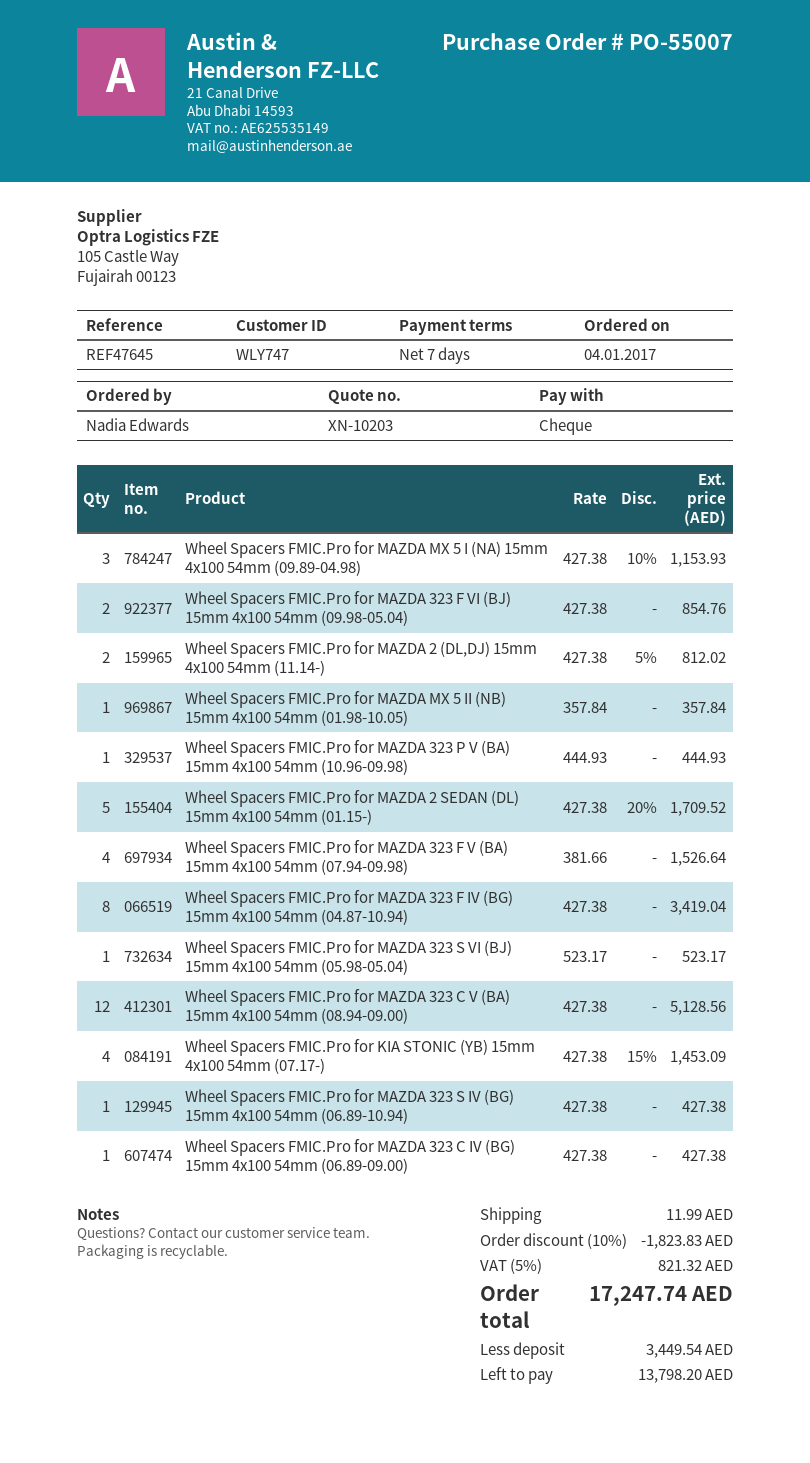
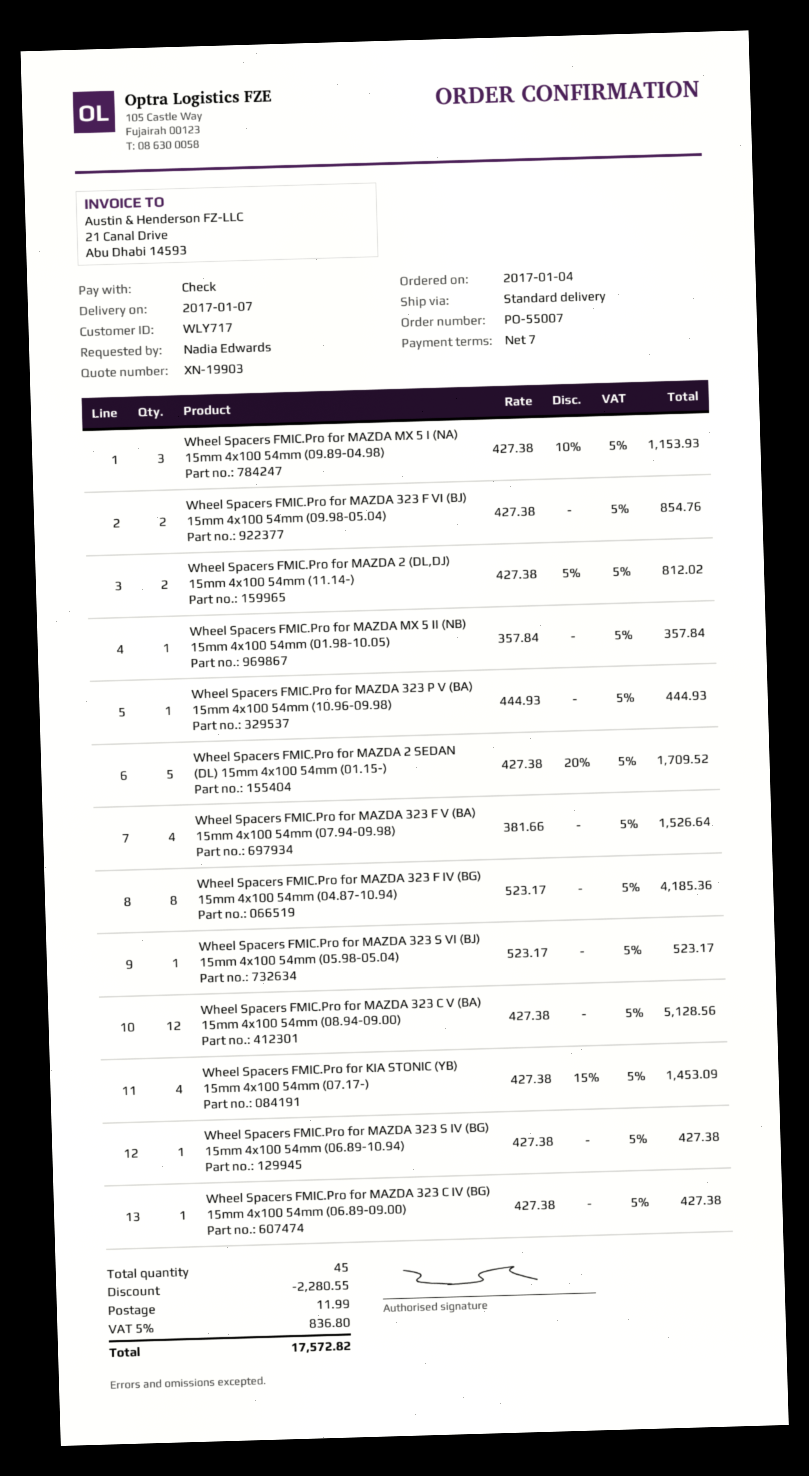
quote number: XN-10203 -> XN-19903
customer number: WLY747 -> WLY717
Wheel Spacers FMIC.Pro for MAZDA 323 F IV (BG) 15mm 4x100 54mm (04.87-10.94): 8 x 427.38 = 3419.04 -> 8 x 523.17 = 4185.36
discount: 1823.83 -> 2280.55
tax: 5% = 821.32 -> 5% = 836.80
total: 17247.74 -> 17572.82

